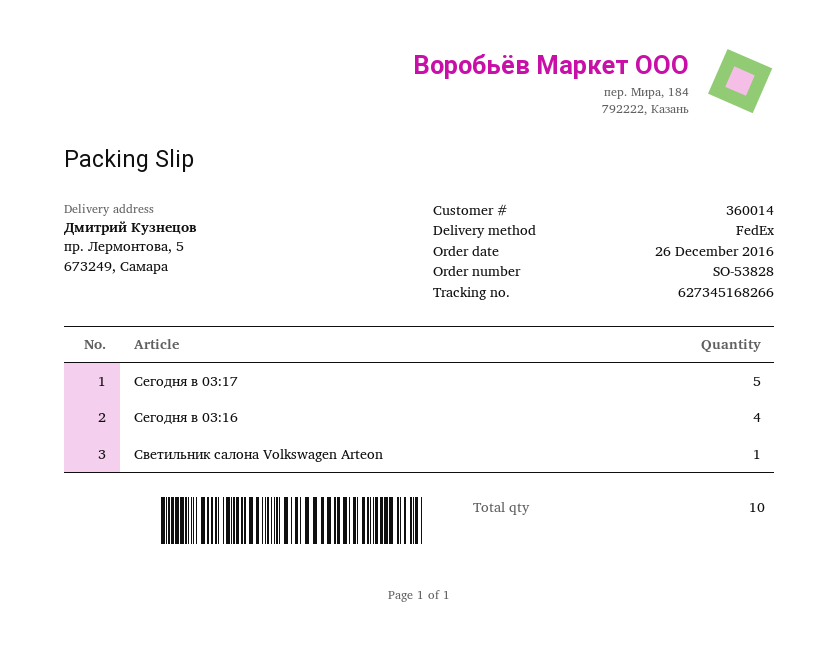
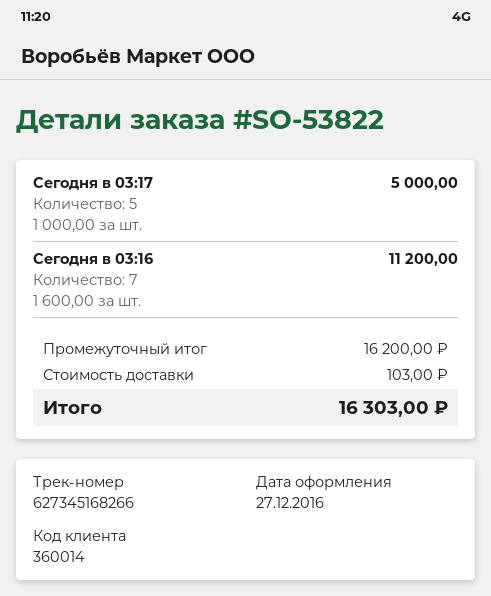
order number: SO-53828 -> SO-53822
order date: 2016-12-26 -> 2016-12-27
Сегодня в 03:16: 4 -> 7
Светильник салона Volkswagen Arteon: 1 -> none

